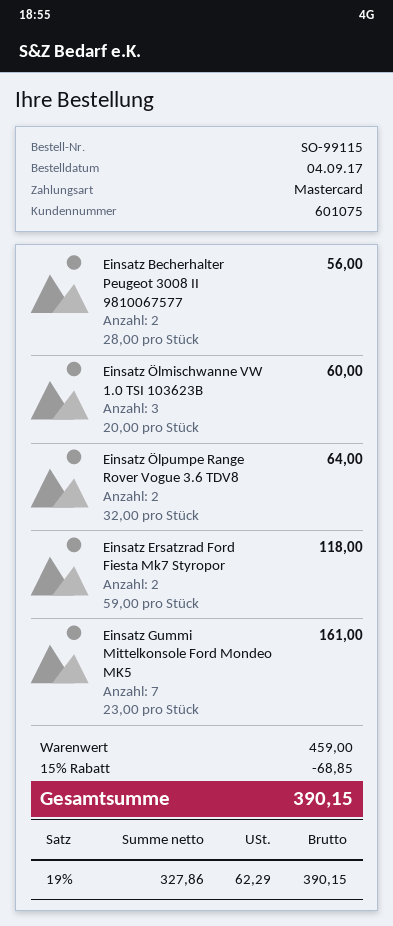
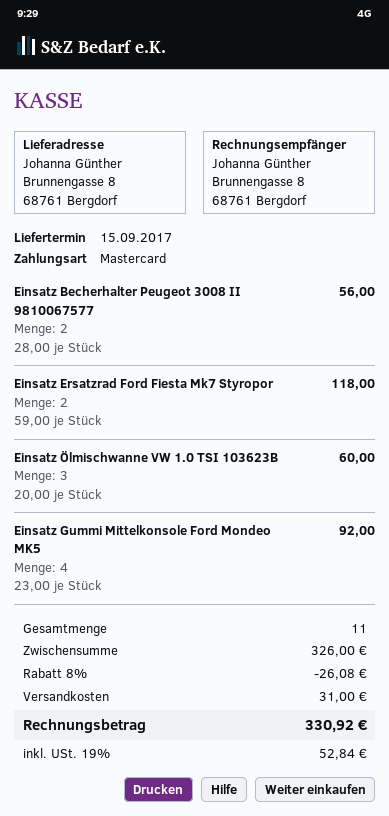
Einsatz Ölpumpe Range Rover Vogue 3.6 TDV8: 2 x 32.00 = 64.00 -> none
Einsatz Gummi Mittelkonsole Ford Mondeo MK5: 7 x 23.00 = 161.00 -> 4 x 23.00 = 92.00
subtotal: 459.00 -> 326.00
discount: 15% = 68.85 -> 8% = 26.08
shipping: none -> 31.00
tax: 19% = 62.29 -> 19% = 52.84
total: 390.15 -> 330.92

